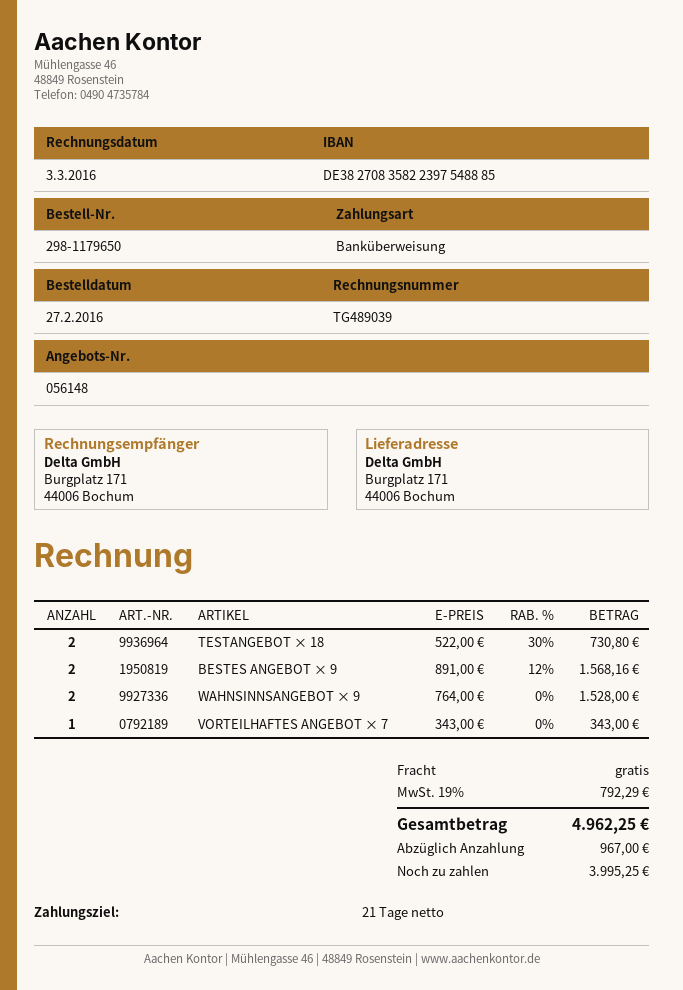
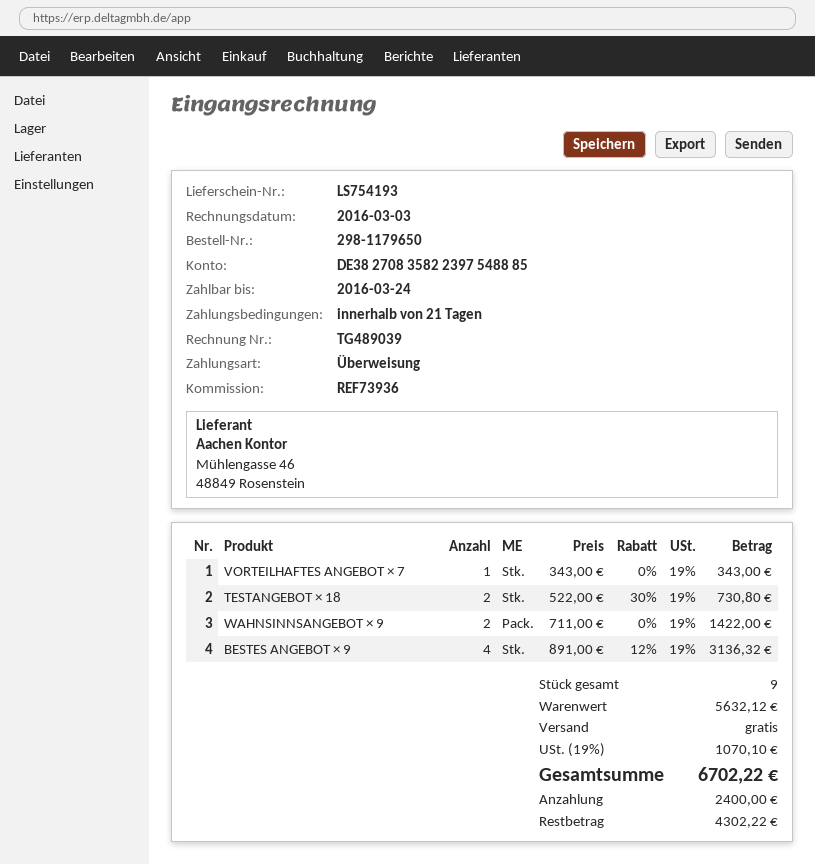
BESTES ANGEBOT × 9: 2 x 891.00 - 12% = 1568.16 -> 4 x 891.00 - 12% = 3136.32
WAHNSINNSANGEBOT × 9: 2 x 764.00 = 1528.00 -> 2 x 711.00 = 1422.00
tax: 19% = 792.29 -> 19% = 1070.10
total: 4962.25 -> 6702.22
deposit: 967.00 -> 2400.00
balance: 3995.25 -> 4302.22

